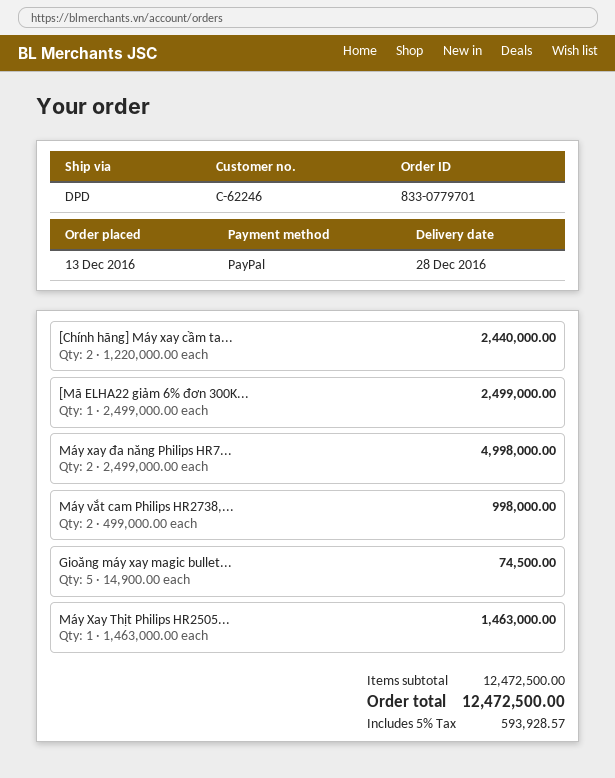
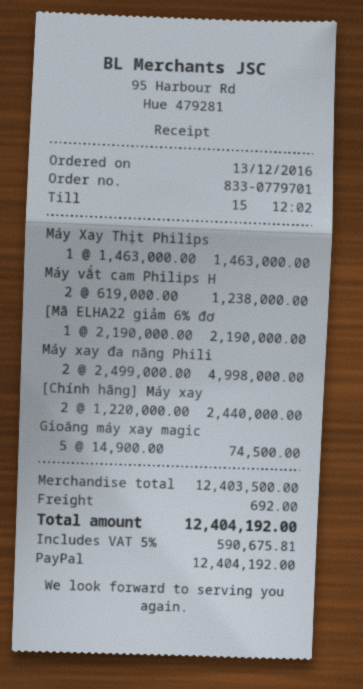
[Mã ELHA22 giảm 6% đơn 300K...: 1 x 2499000.00 = 2499000.00 -> 1 x 2190000.00 = 2190000.00
Máy vắt cam Philips HR2738,...: 2 x 499000.00 = 998000.00 -> 2 x 619000.00 = 1238000.00
subtotal: 12472500.00 -> 12403500.00
shipping: none -> 692.00
tax: 5% = 593928.57 -> 5% = 590675.81
total: 12472500.00 -> 12404192.00

